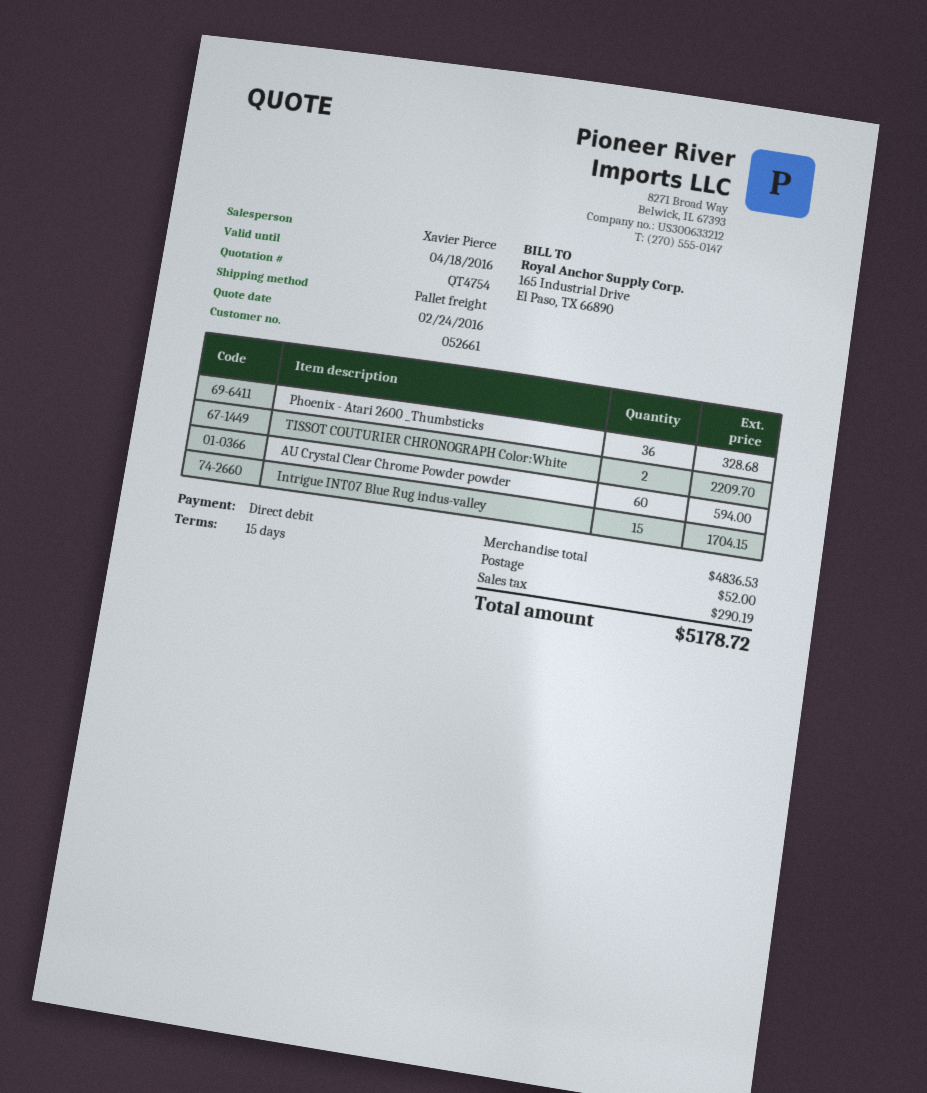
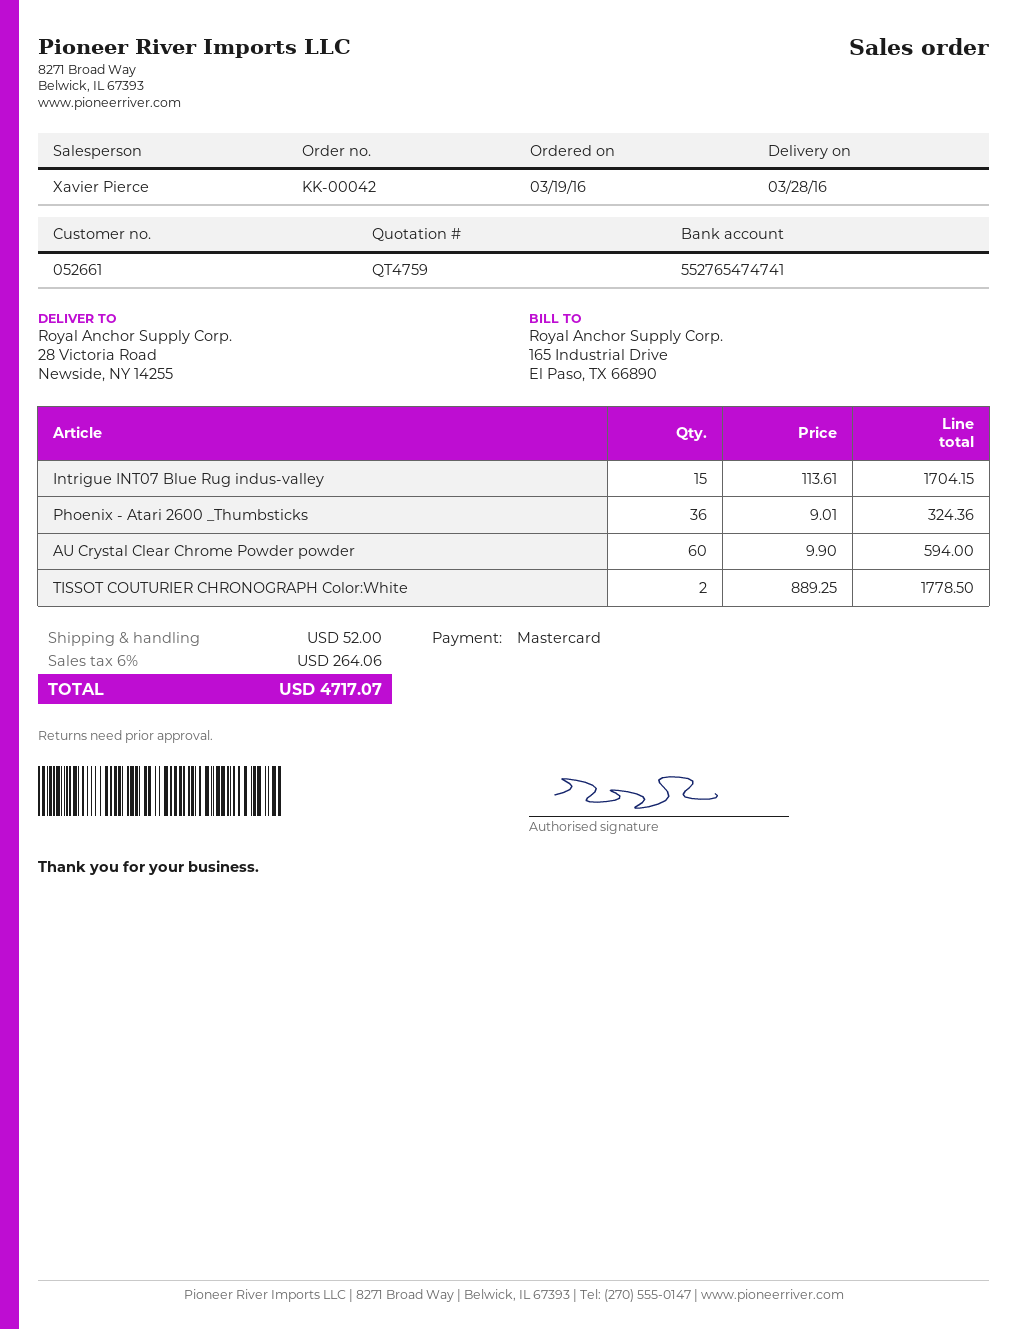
quote number: QT4754 -> QT4759
payment method: direct debit -> Mastercard
Phoenix - Atari 2600 _Thumbsticks: 36 for 328.68 -> 36 for 324.36
TISSOT COUTURIER CHRONOGRAPH Color:White: 2 for 2209.70 -> 2 for 1778.50
tax: 290.19 -> 264.06
total: 5178.72 -> 4717.07

